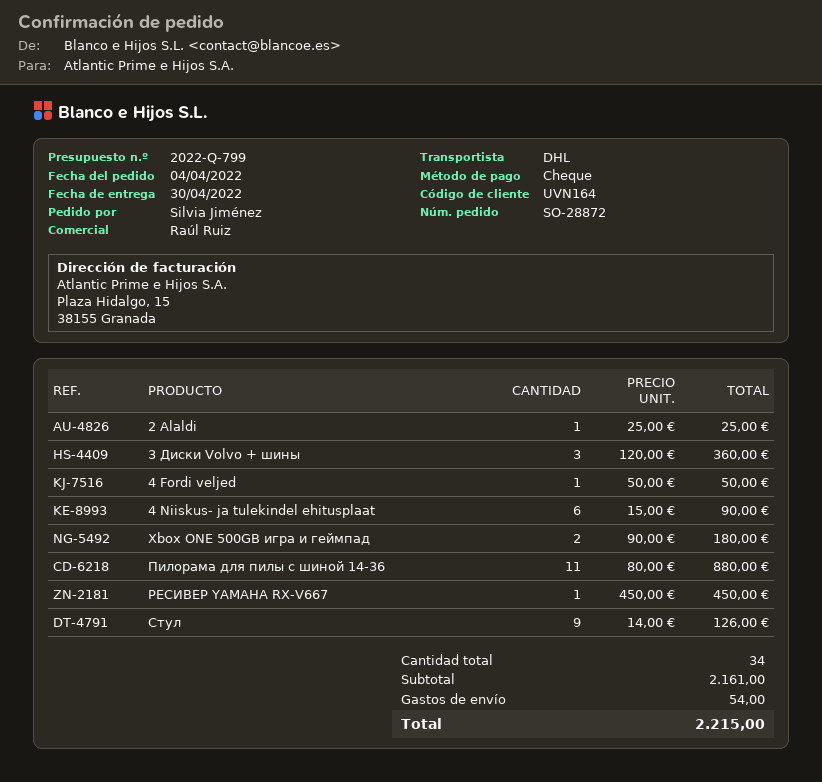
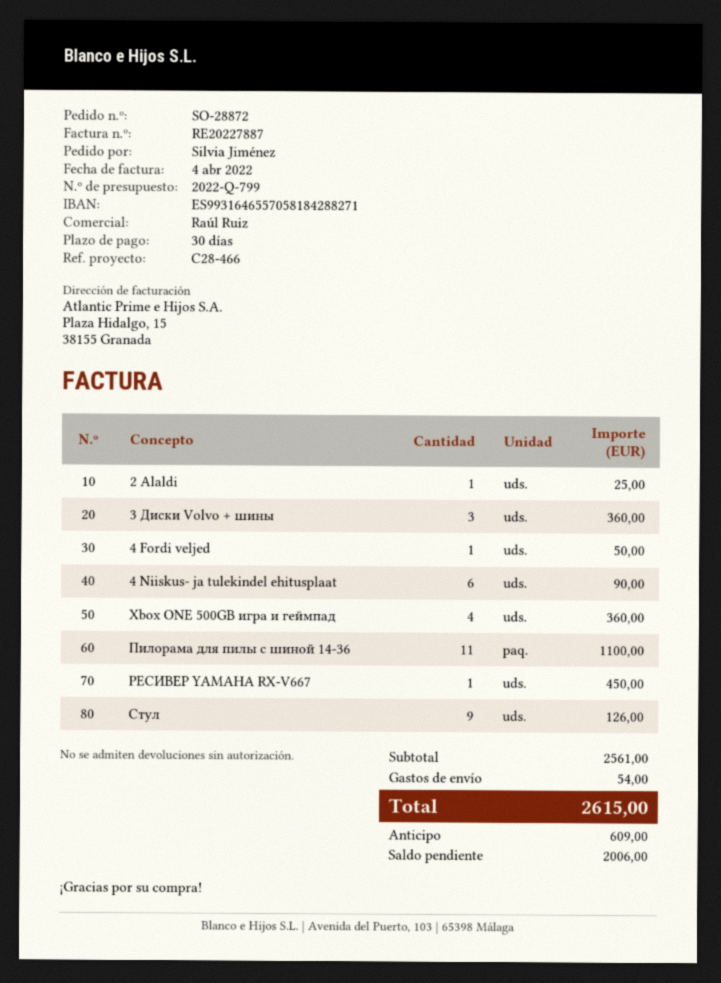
Xbox ONE 500GB игра и геймпад: 2 for 180.00 -> 4 for 360.00
Пилорама для пилы с шиной 14-36: 11 for 880.00 -> 11 for 1100.00
subtotal: 2161.00 -> 2561.00
total: 2215.00 -> 2615.00

